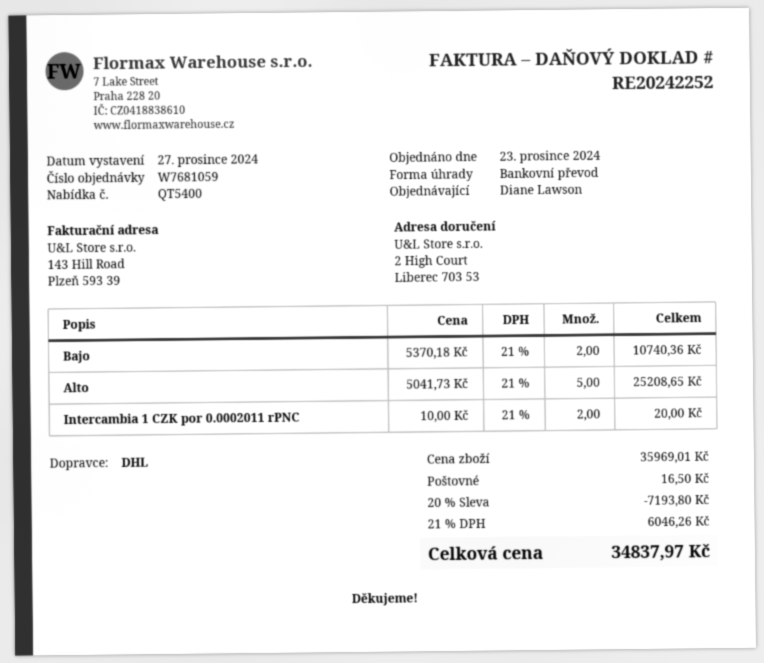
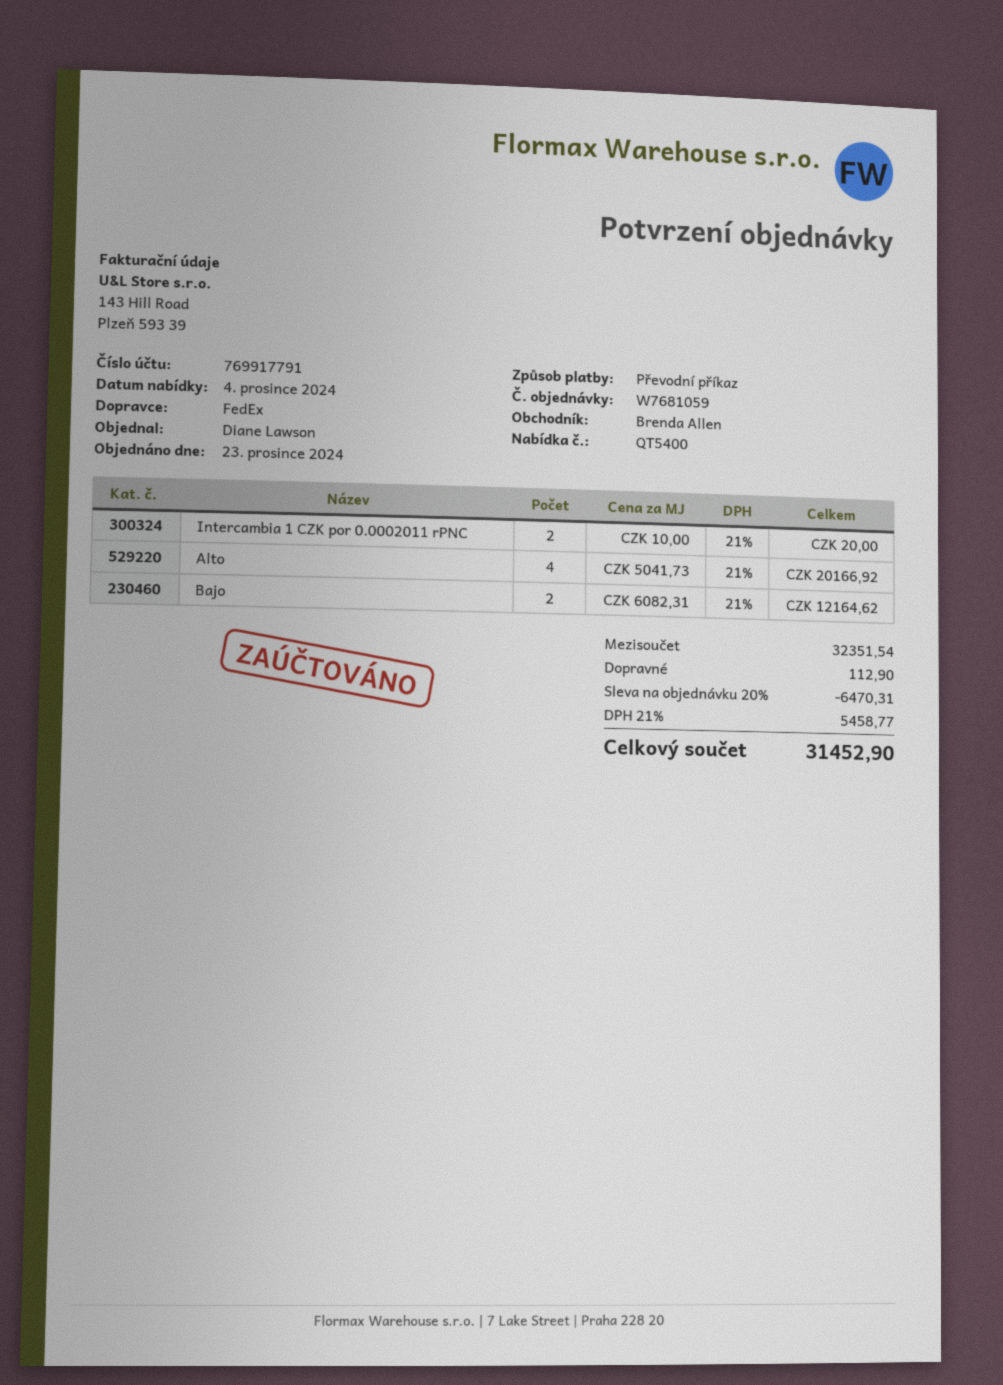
shipping method: DHL -> FedEx
Bajo: 2 x 5370.18 = 10740.36 -> 2 x 6082.31 = 12164.62
Alto: 5 x 5041.73 = 25208.65 -> 4 x 5041.73 = 20166.92
subtotal: 35969.01 -> 32351.54
discount: 20% = 7193.80 -> 20% = 6470.31
shipping: 16.50 -> 112.90
tax: 21% = 6046.26 -> 21% = 5458.77
total: 34837.97 -> 31452.90

